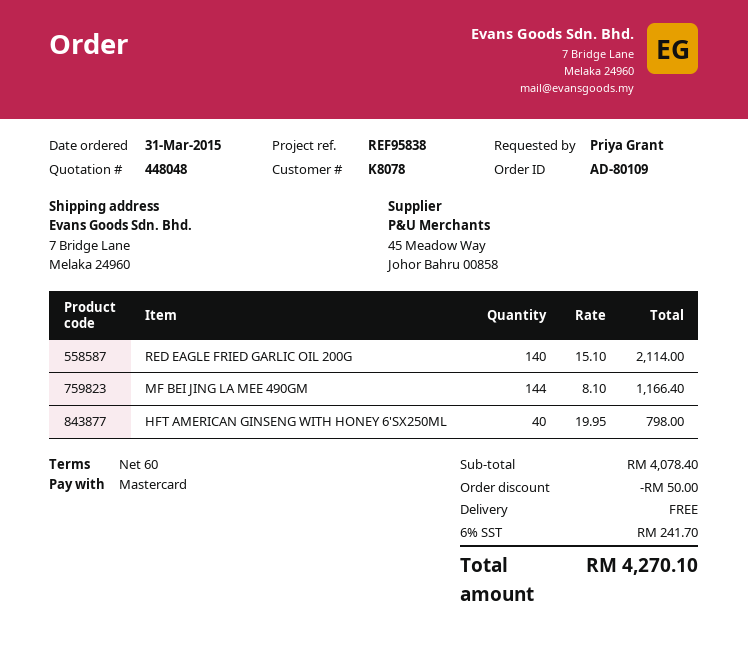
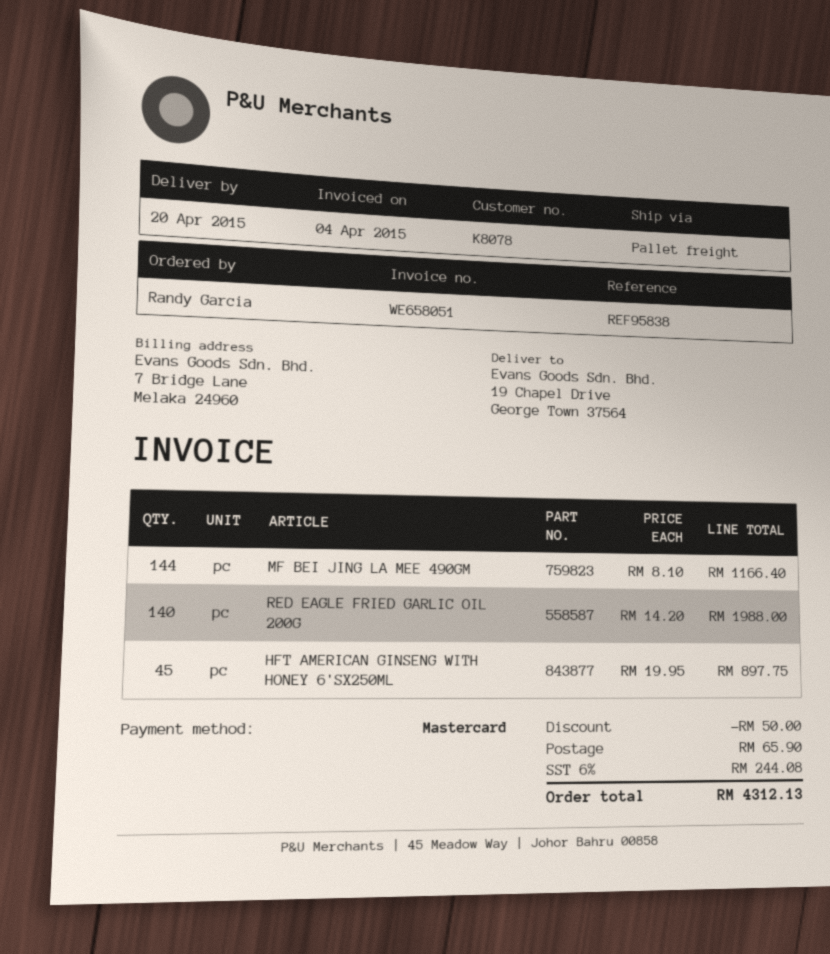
ordered by: Priya Grant -> Randy Garcia
ship to: 7 Bridge Lane, Melaka 24960 -> 19 Chapel Drive, George Town 37564
RED EAGLE FRIED GARLIC OIL 200G: 140 x 15.10 = 2114.00 -> 140 x 14.20 = 1988.00
HFT AMERICAN GINSENG WITH HONEY 6'SX250ML: 40 x 19.95 = 798.00 -> 45 x 19.95 = 897.75
shipping: 0.00 -> 65.90
tax: 6% = 241.70 -> 6% = 244.08
total: 4270.10 -> 4312.13

